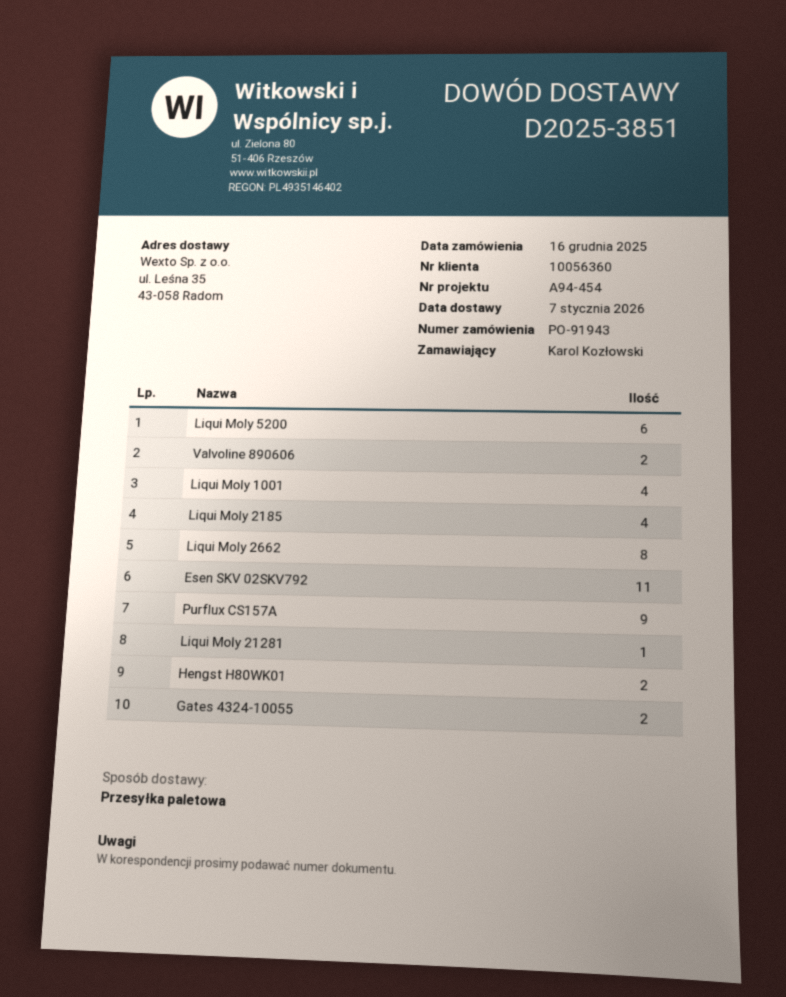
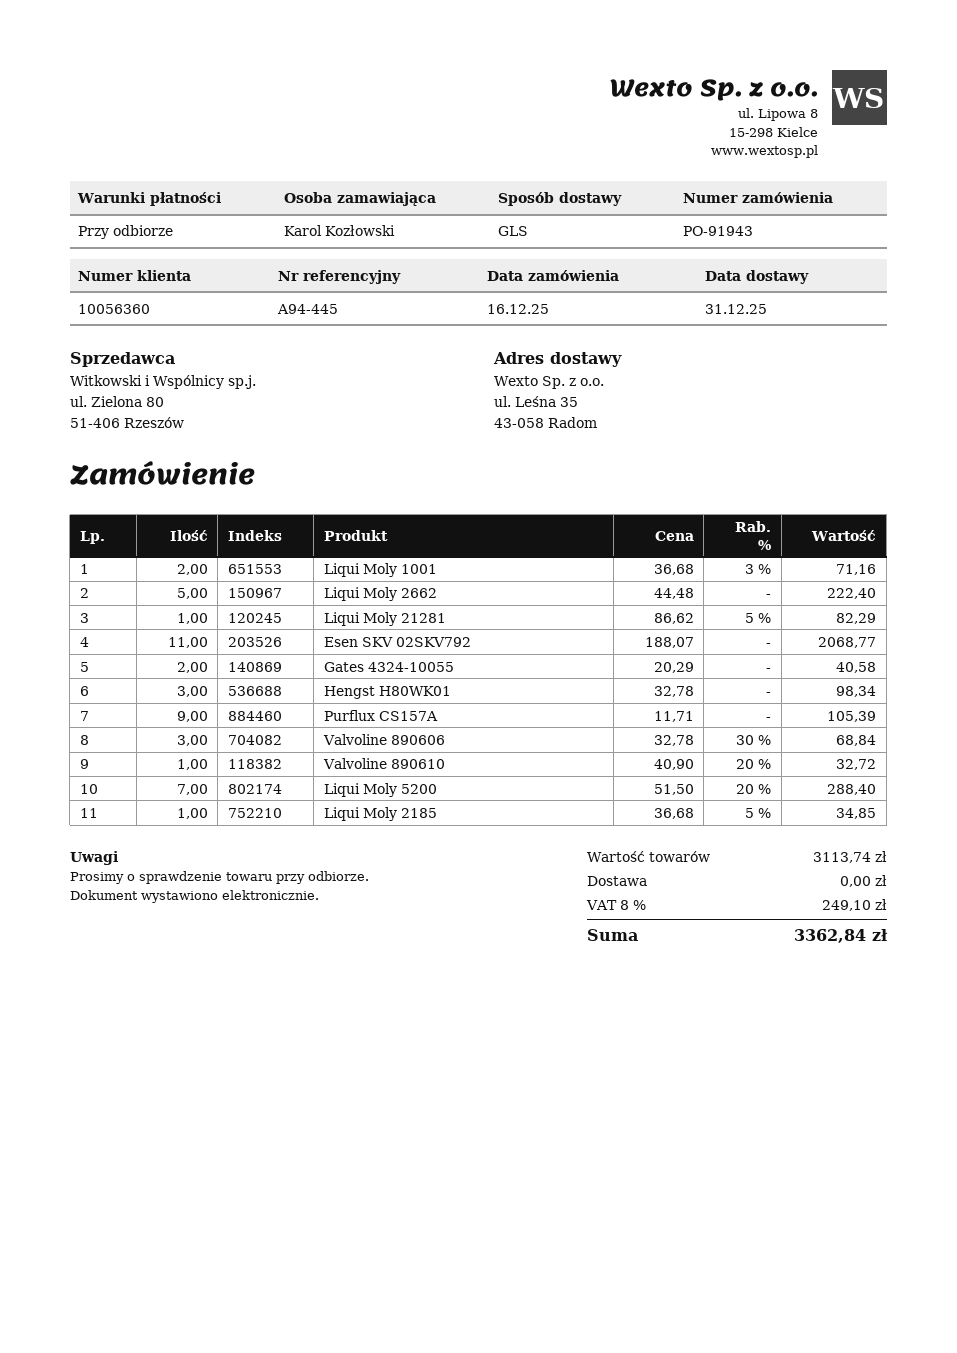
delivery date: 2026-01-07 -> 2025-12-31
reference: A94-454 -> A94-445
shipping method: pallet freight -> GLS
Liqui Moly 5200: 6 -> 7
Valvoline 890606: 2 -> 3
Liqui Moly 1001: 4 -> 2
Liqui Moly 2185: 4 -> 1
Liqui Moly 2662: 8 -> 5
Hengst H80WK01: 2 -> 3
Valvoline 890610: none -> 1

